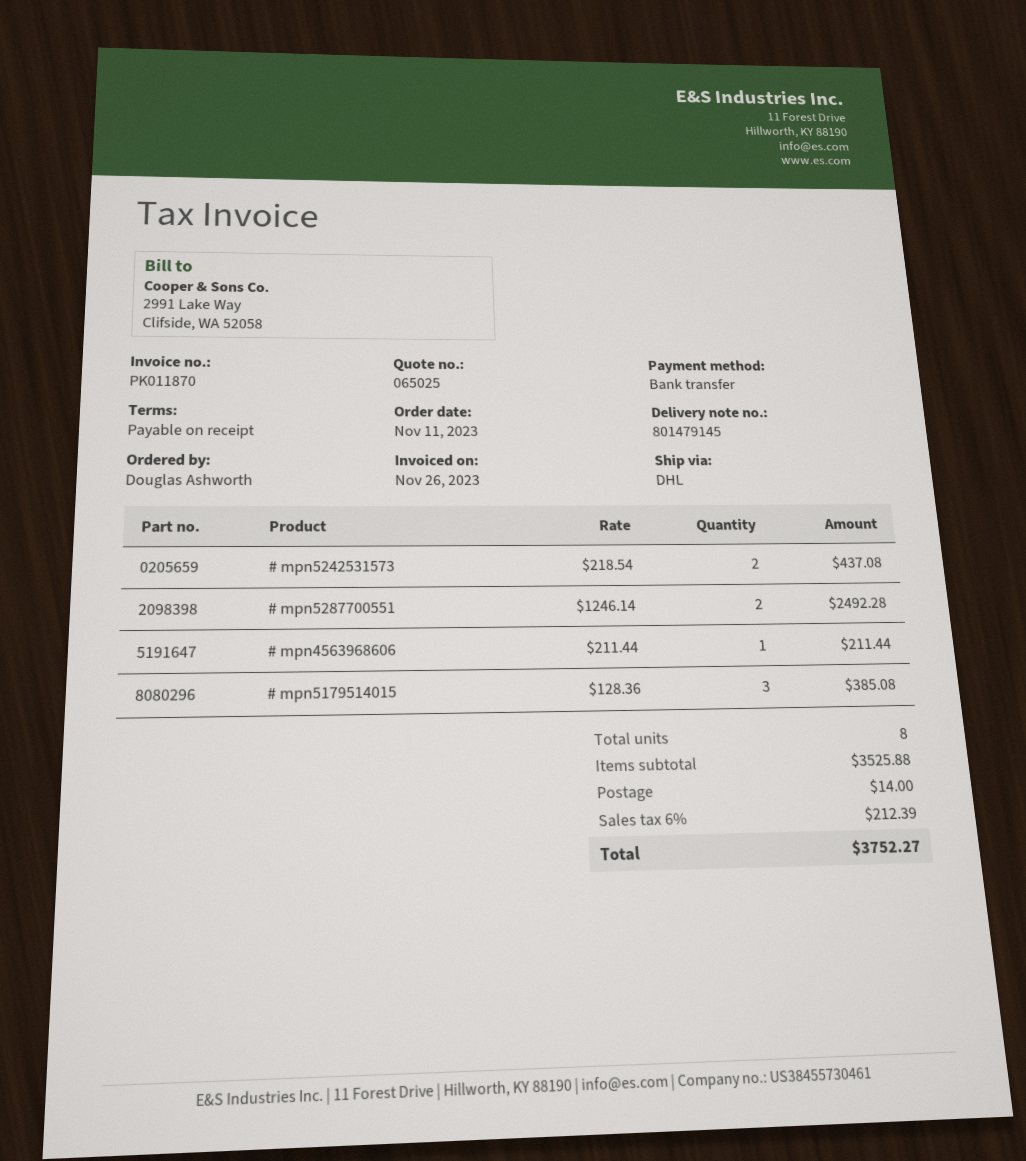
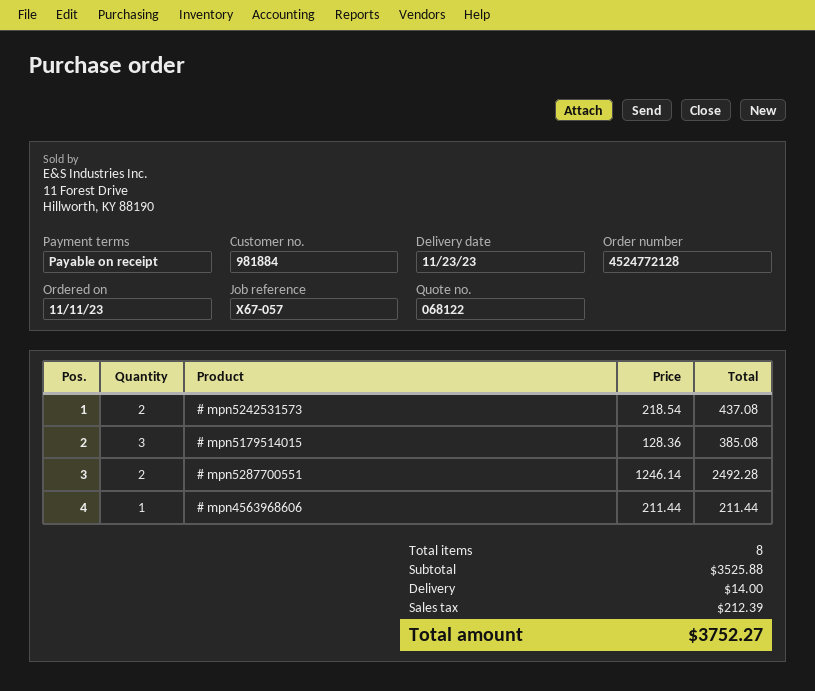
quote number: 065025 -> 068122

